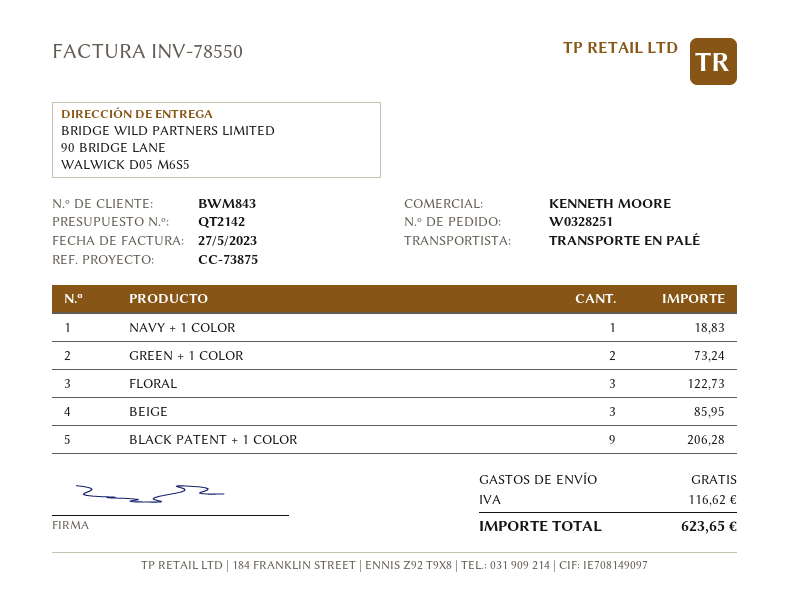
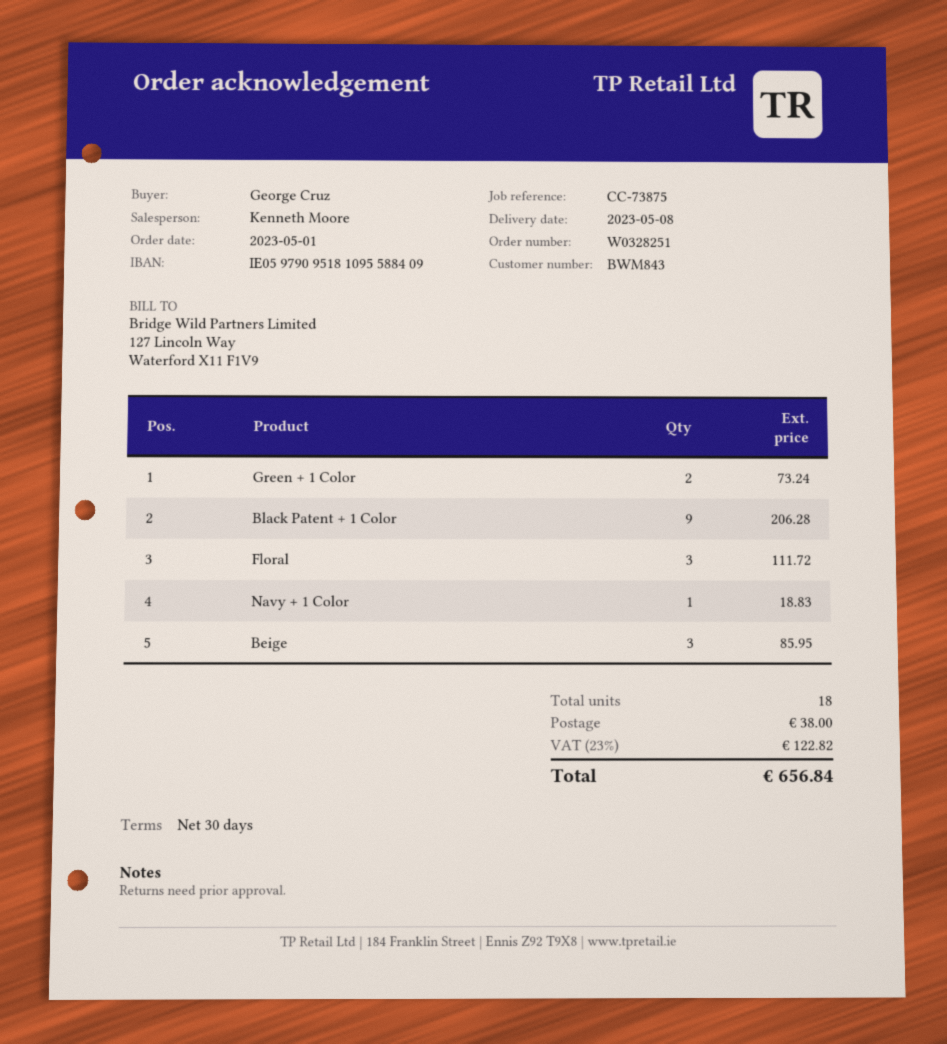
FLORAL: 3 for 122.73 -> 3 for 111.72
shipping: 0.00 -> 38.00
tax: 116.62 -> 122.82
total: 623.65 -> 656.84

